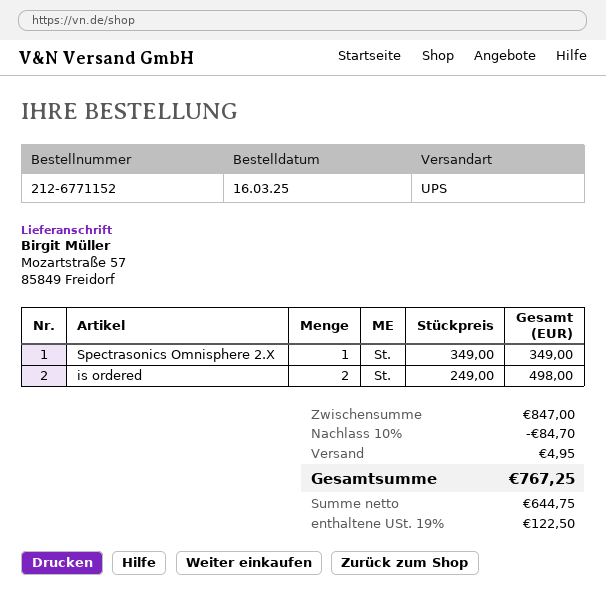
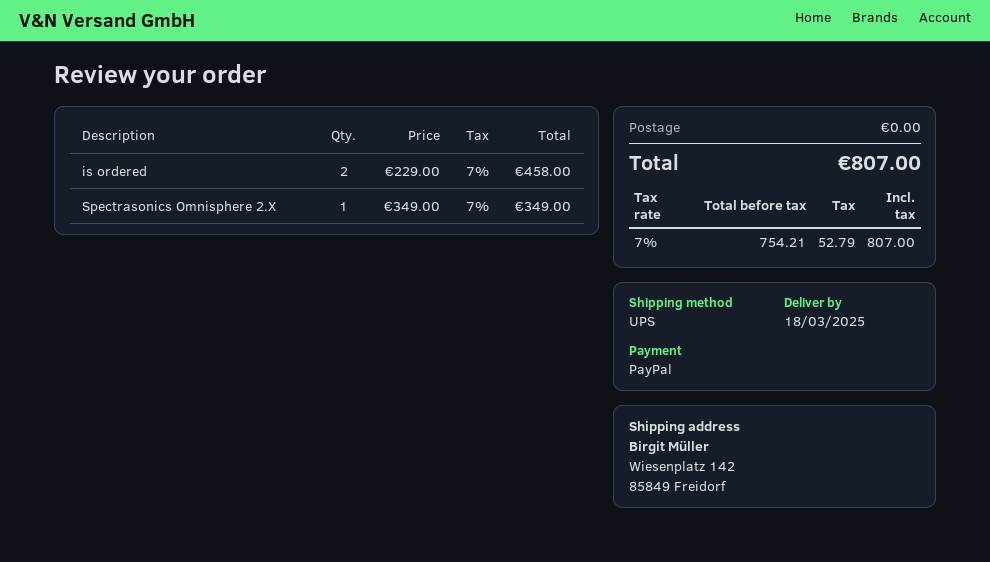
ship to: Mozartstraße 57, 85849 Freidorf -> Wiesenplatz 142, 85849 Freidorf
is ordered: 2 x 249.00 = 498.00 -> 2 x 229.00 = 458.00
discount: 10% = 84.70 -> none
shipping: 4.95 -> 0.00
net: 644.75 -> 754.21
tax: 19% = 122.50 -> 7% = 52.79
total: 767.25 -> 807.00

